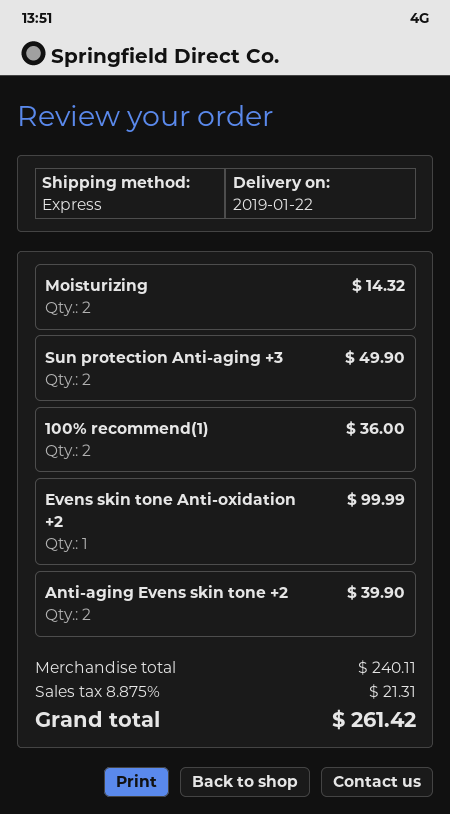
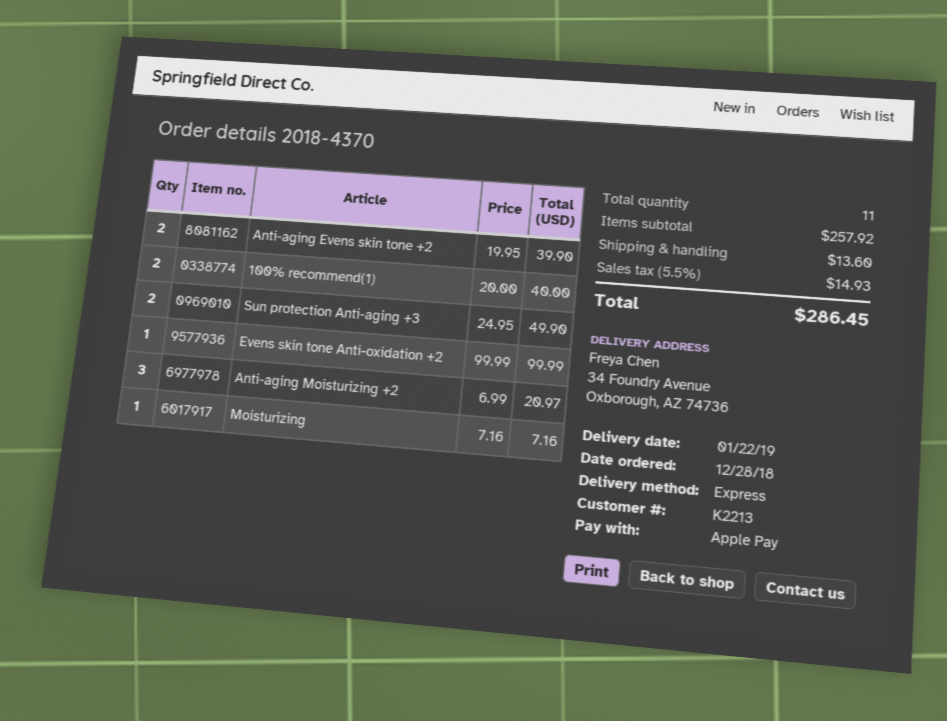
Moisturizing: 2 for 14.32 -> 1 for 7.16
100% recommend(1): 2 for 36.00 -> 2 for 40.00
Anti-aging Moisturizing +2: none -> 3 for 20.97
subtotal: 240.11 -> 257.92
shipping: none -> 13.60
tax: 8.875% = 21.31 -> 5.5% = 14.93
total: 261.42 -> 286.45

